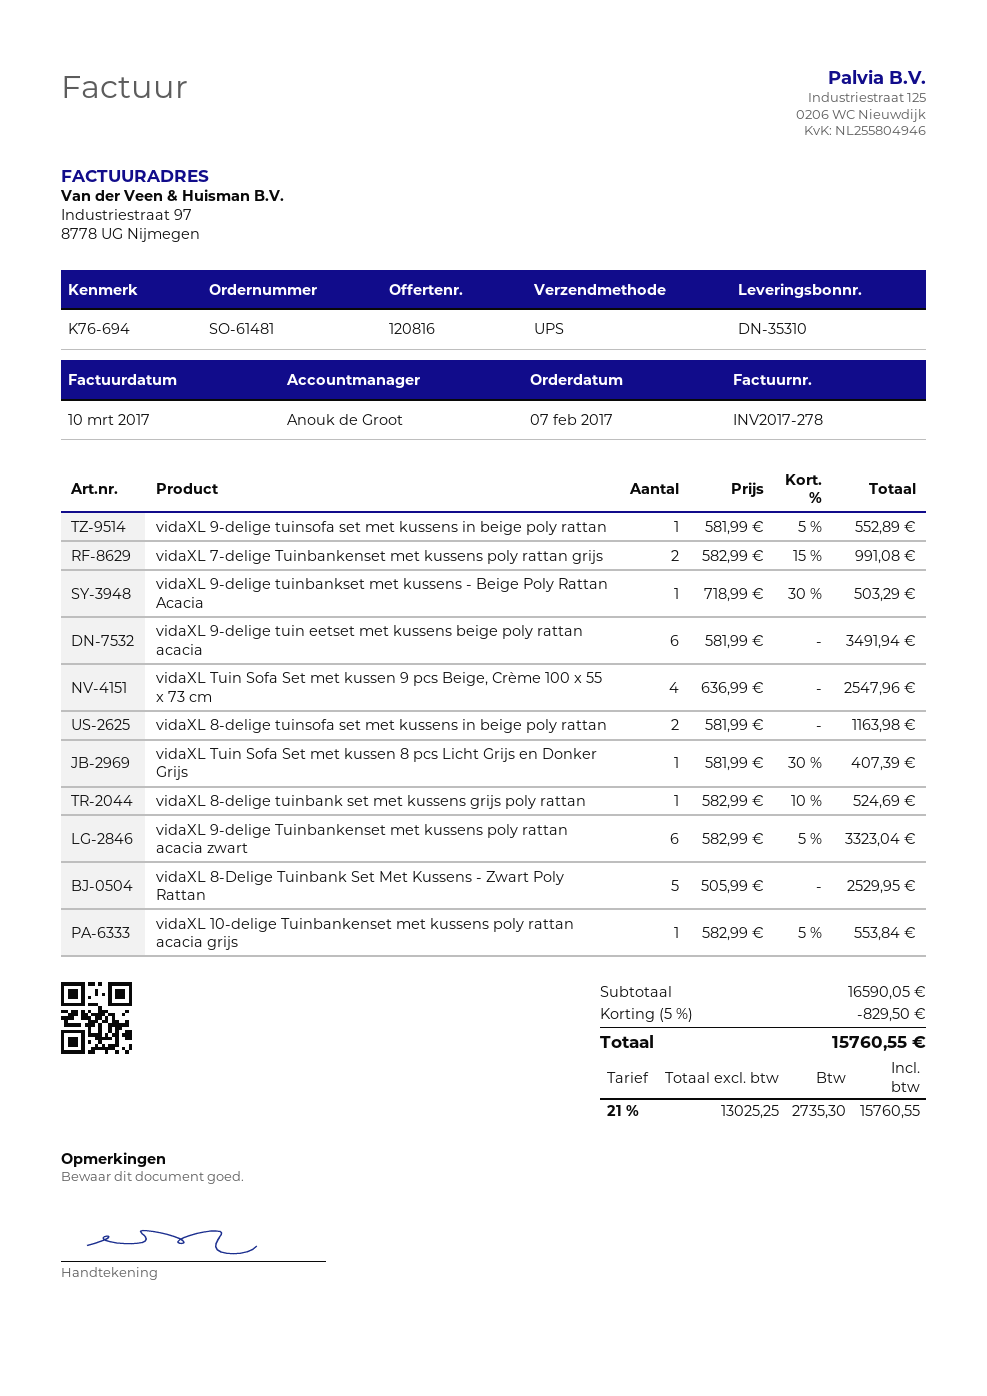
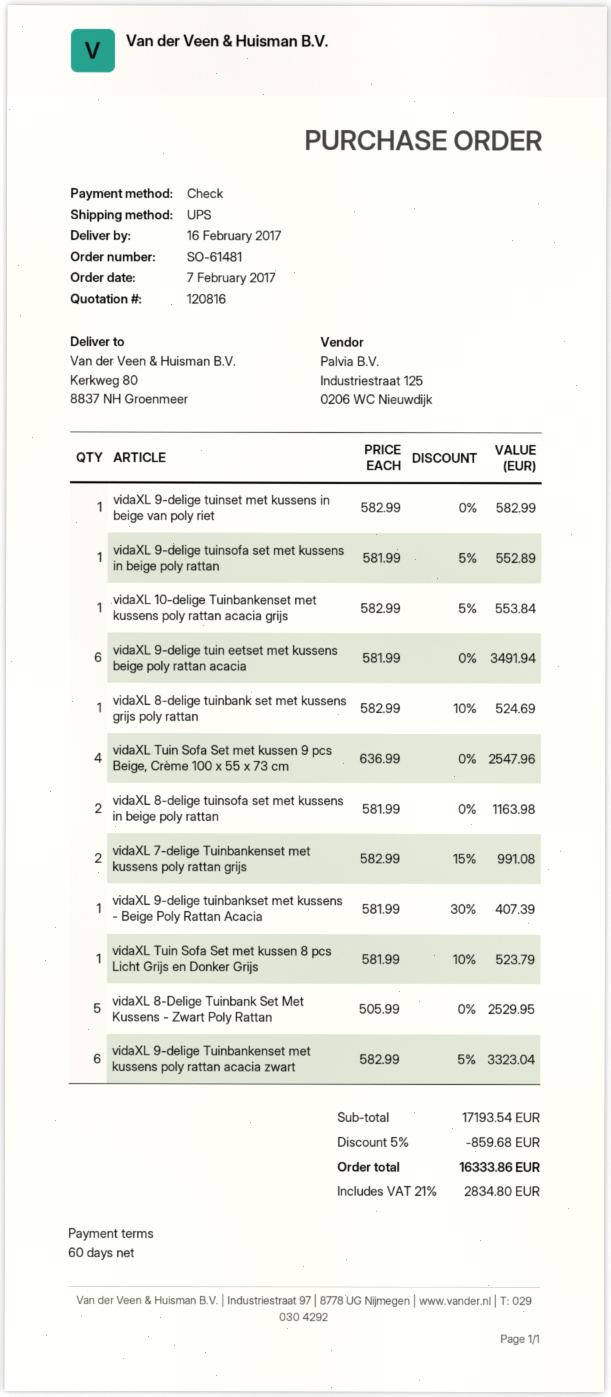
vidaXL 9-delige tuinbankset met kussens - Beige Poly Rattan Acacia: 1 x 718.99 - 30% = 503.29 -> 1 x 581.99 - 30% = 407.39
vidaXL Tuin Sofa Set met kussen 8 pcs Licht Grijs en Donker Grijs: 1 x 581.99 - 30% = 407.39 -> 1 x 581.99 - 10% = 523.79
vidaXL 9-delige tuinset met kussens in beige van poly riet: none -> 1 x 582.99 = 582.99
subtotal: 16590.05 -> 17193.54
discount: 5% = 829.50 -> 5% = 859.68
tax: 21% = 2735.30 -> 21% = 2834.80
total: 15760.55 -> 16333.86

